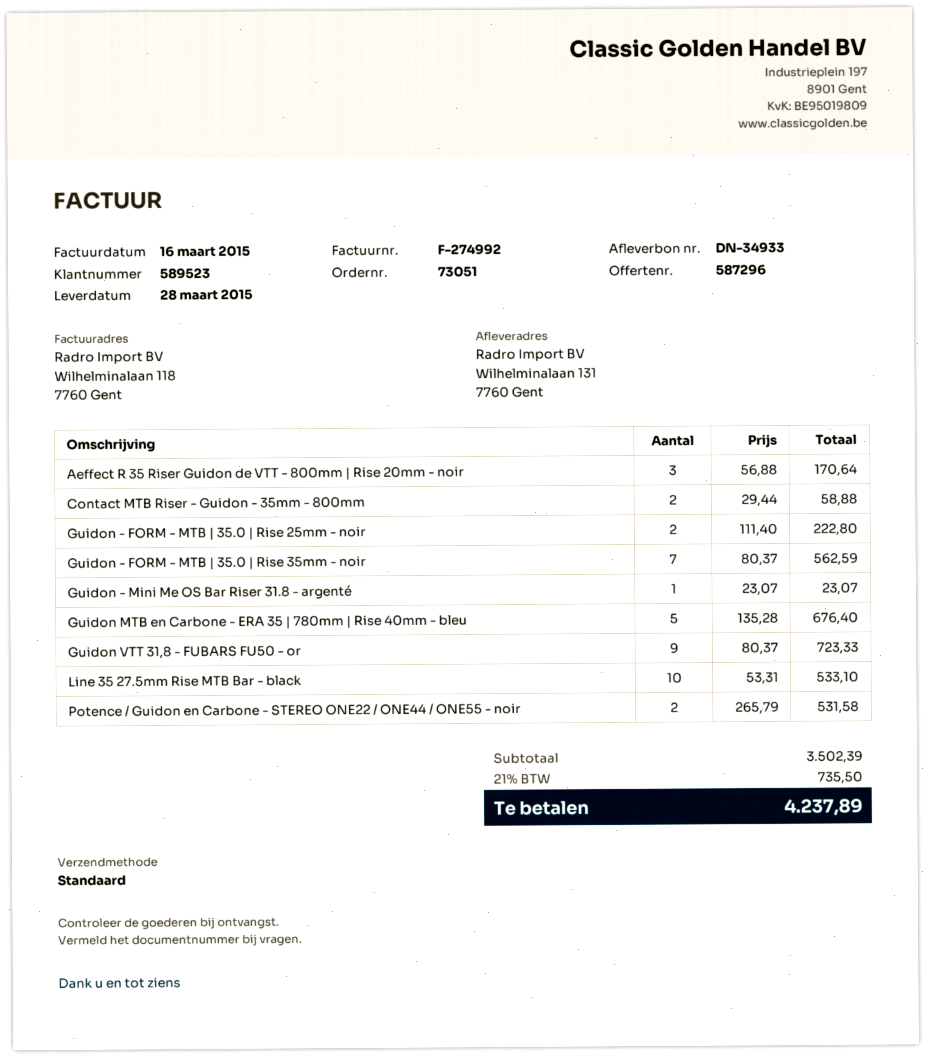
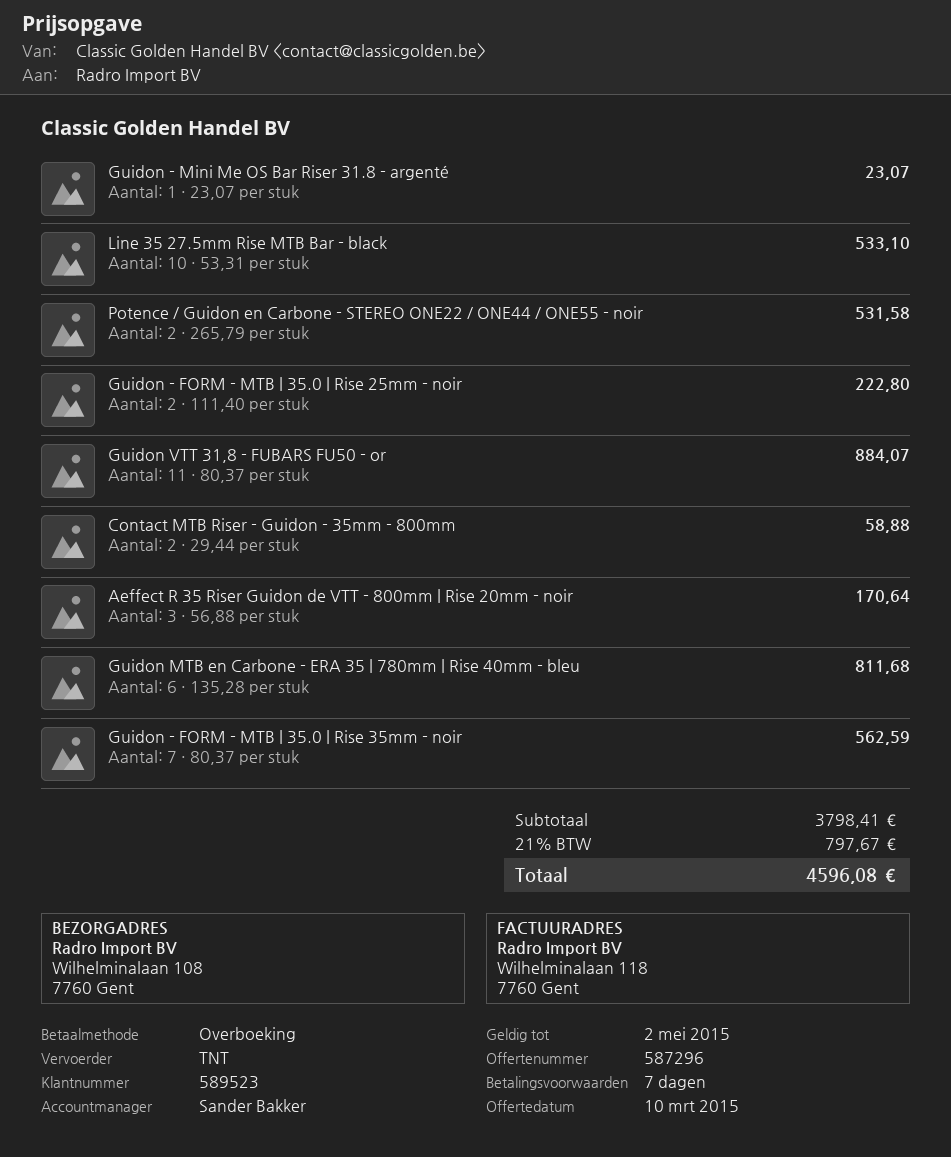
shipping method: standard -> TNT
ship to: Wilhelminalaan 131, 7760 Gent -> Wilhelminalaan 108, 7760 Gent
Guidon MTB en Carbone - ERA 35 | 780mm | Rise 40mm - bleu: 5 x 135.28 = 676.40 -> 6 x 135.28 = 811.68
Guidon VTT 31,8 - FUBARS FU50 - or: 9 x 80.37 = 723.33 -> 11 x 80.37 = 884.07
subtotal: 3502.39 -> 3798.41
tax: 21% = 735.50 -> 21% = 797.67
total: 4237.89 -> 4596.08

